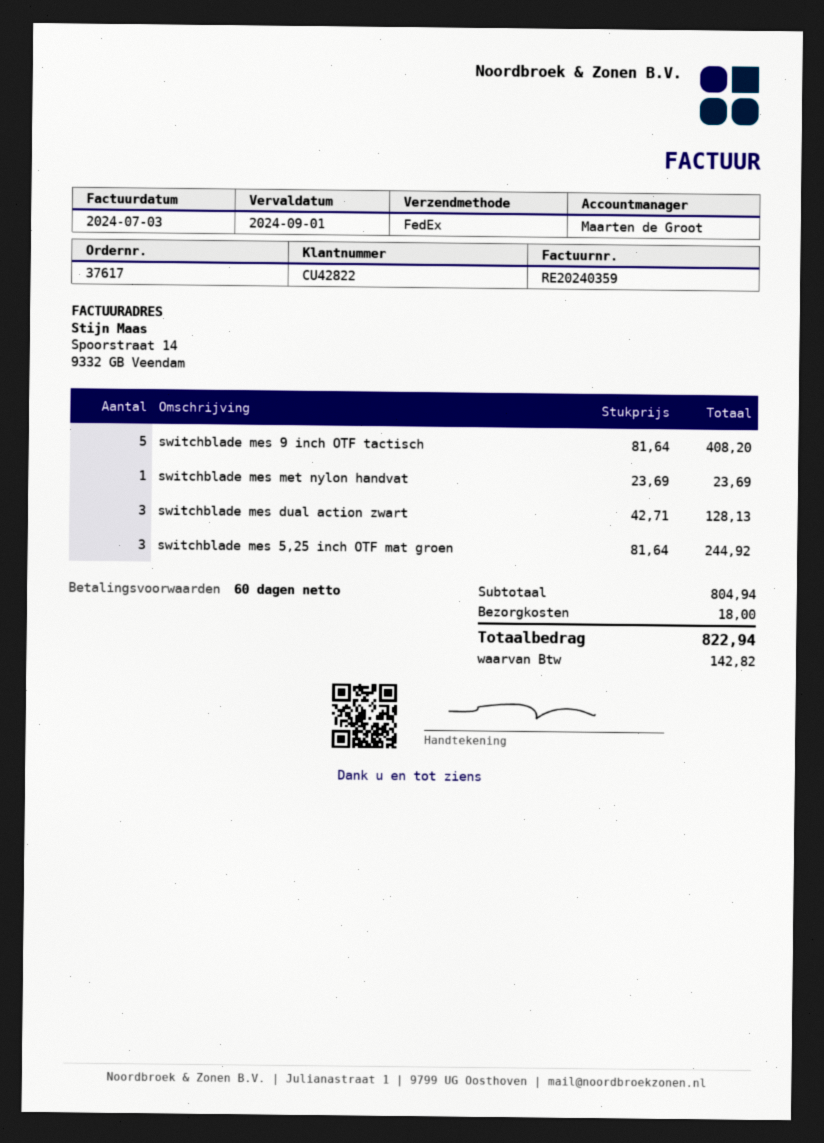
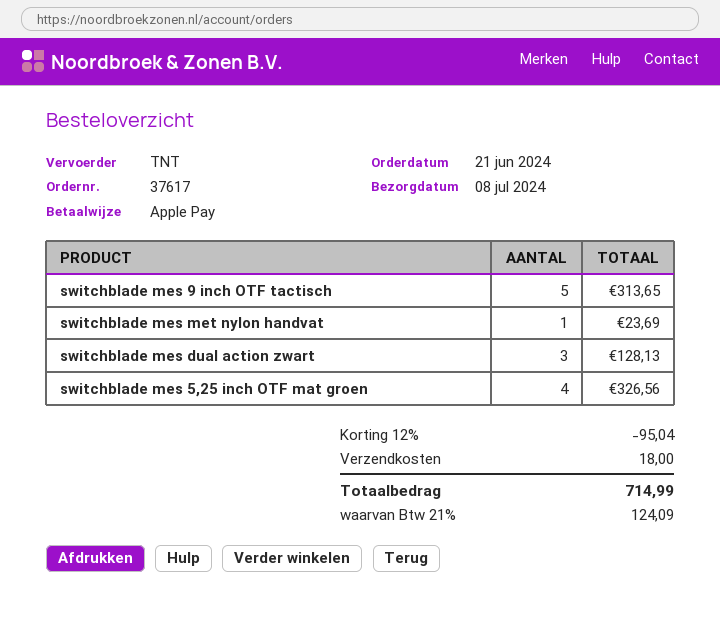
shipping method: FedEx -> TNT
switchblade mes 9 inch OTF tactisch: 5 for 408.20 -> 5 for 313.65
switchblade mes 5,25 inch OTF mat groen: 3 for 244.92 -> 4 for 326.56
discount: none -> 12% = 95.04
tax: 142.82 -> 124.09
total: 822.94 -> 714.99

